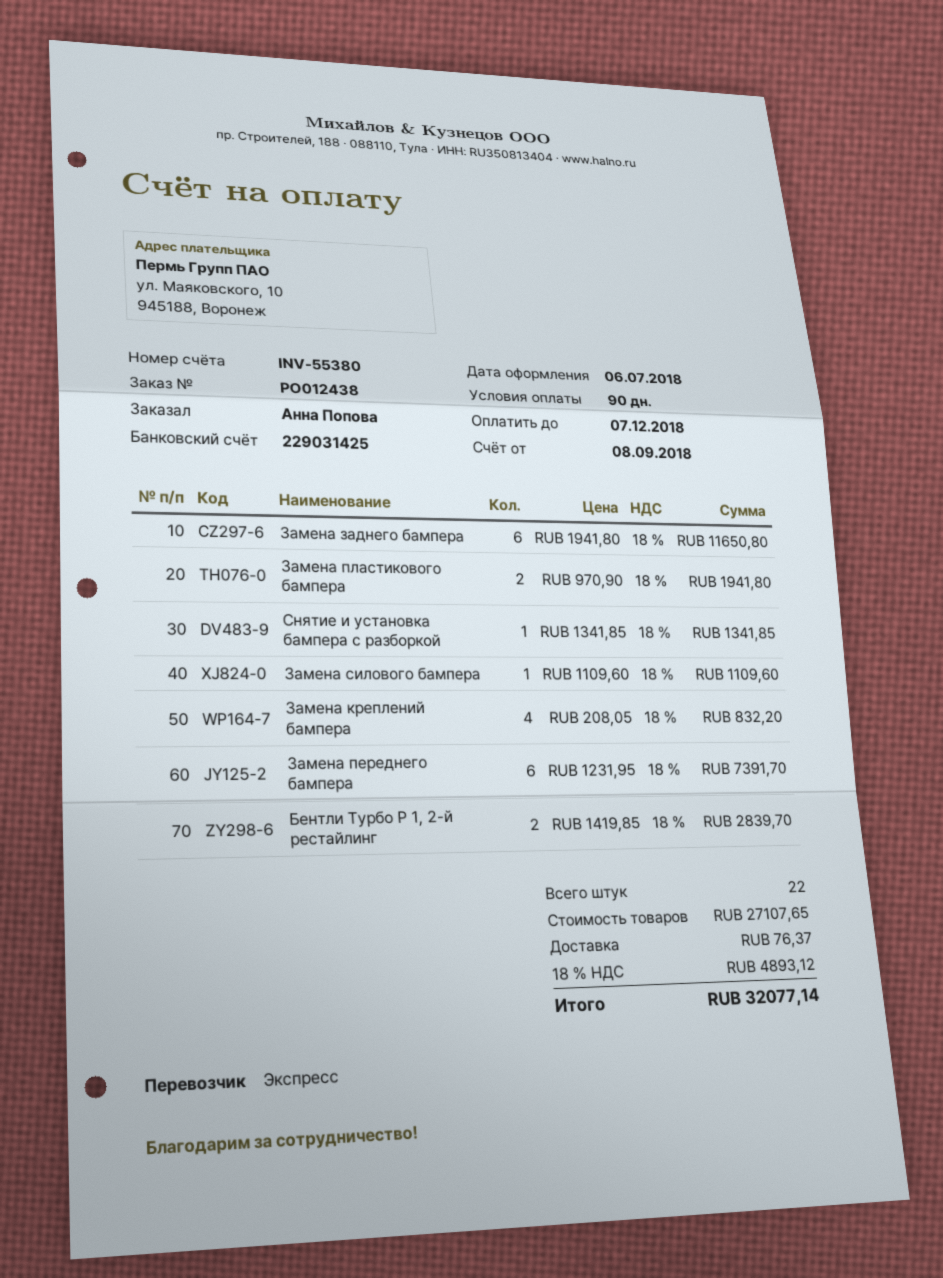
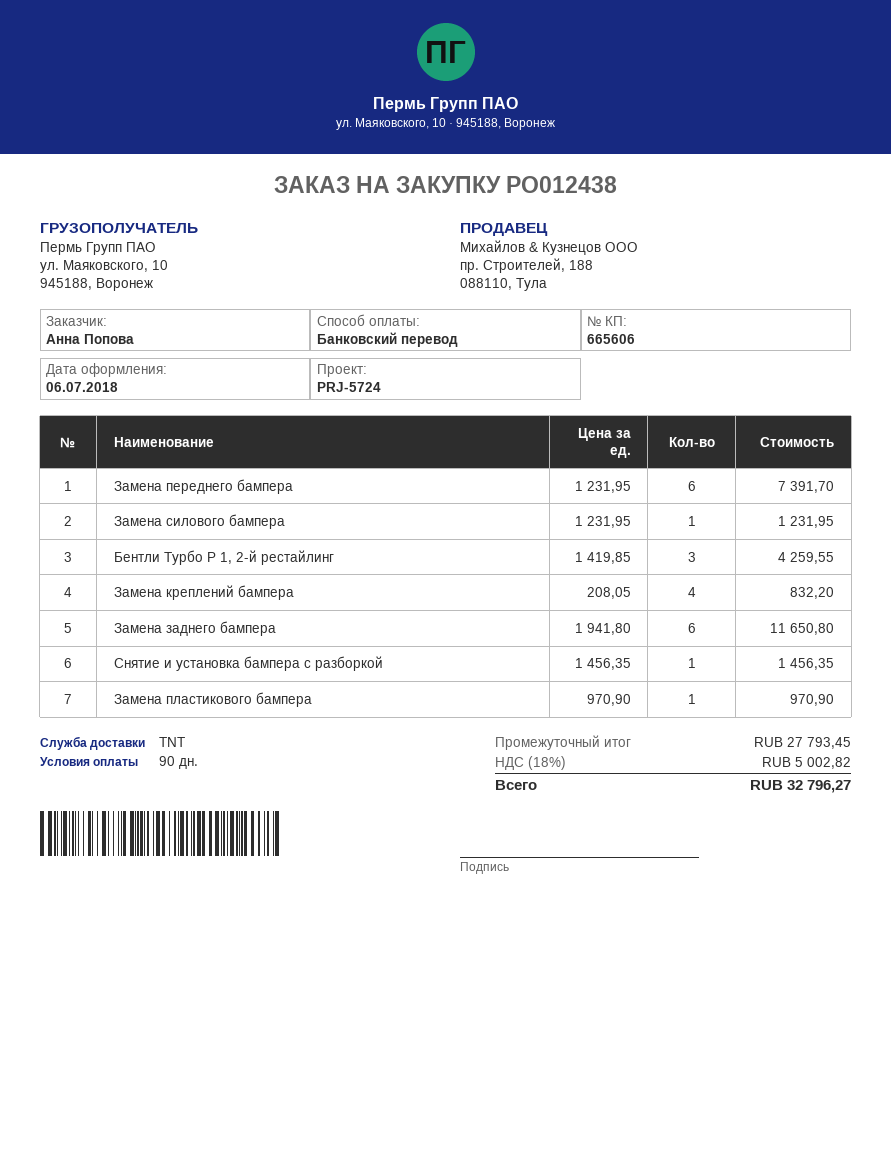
shipping method: express -> TNT
Замена пластикового бампера: 2 x 970.90 = 1941.80 -> 1 x 970.90 = 970.90
Снятие и установка бампера с разборкой: 1 x 1341.85 = 1341.85 -> 1 x 1456.35 = 1456.35
Замена силового бампера: 1 x 1109.60 = 1109.60 -> 1 x 1231.95 = 1231.95
Бентли Турбо Р 1, 2-й рестайлинг: 2 x 1419.85 = 2839.70 -> 3 x 1419.85 = 4259.55
subtotal: 27107.65 -> 27793.45
shipping: 76.37 -> none
tax: 18% = 4893.12 -> 18% = 5002.82
total: 32077.14 -> 32796.27

